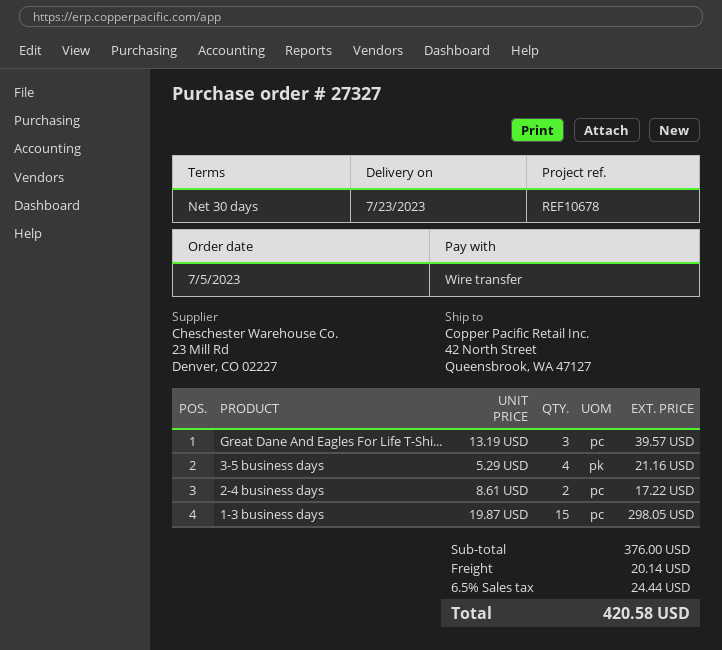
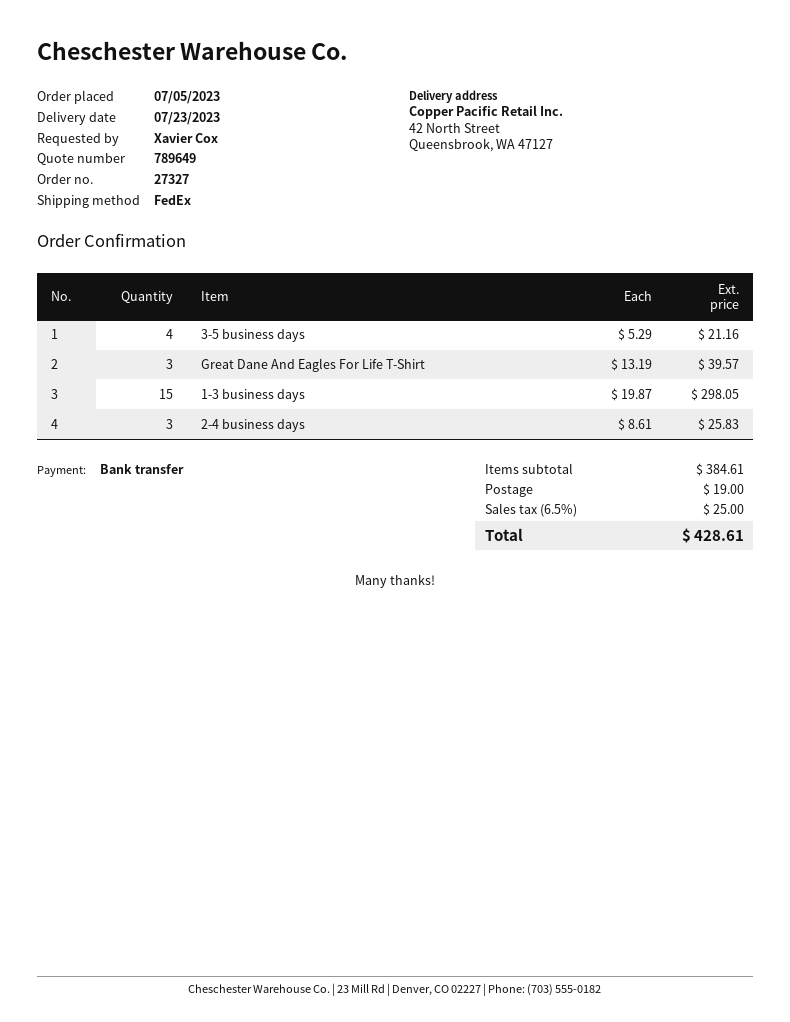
2-4 business days: 2 x 8.61 = 17.22 -> 3 x 8.61 = 25.83
subtotal: 376.00 -> 384.61
shipping: 20.14 -> 19.00
tax: 6.5% = 24.44 -> 6.5% = 25.00
total: 420.58 -> 428.61

